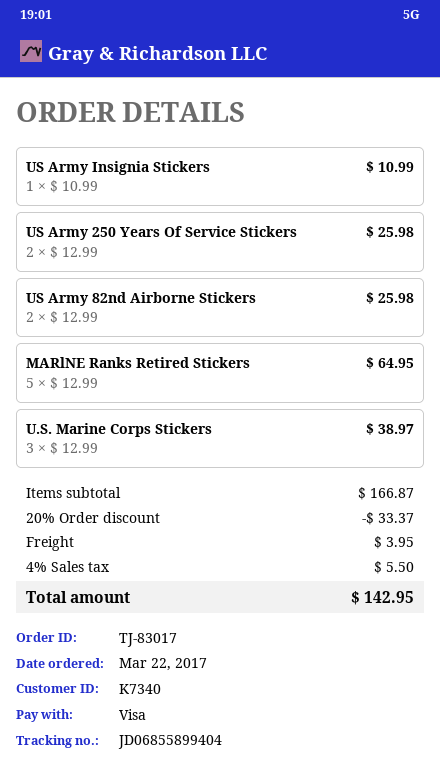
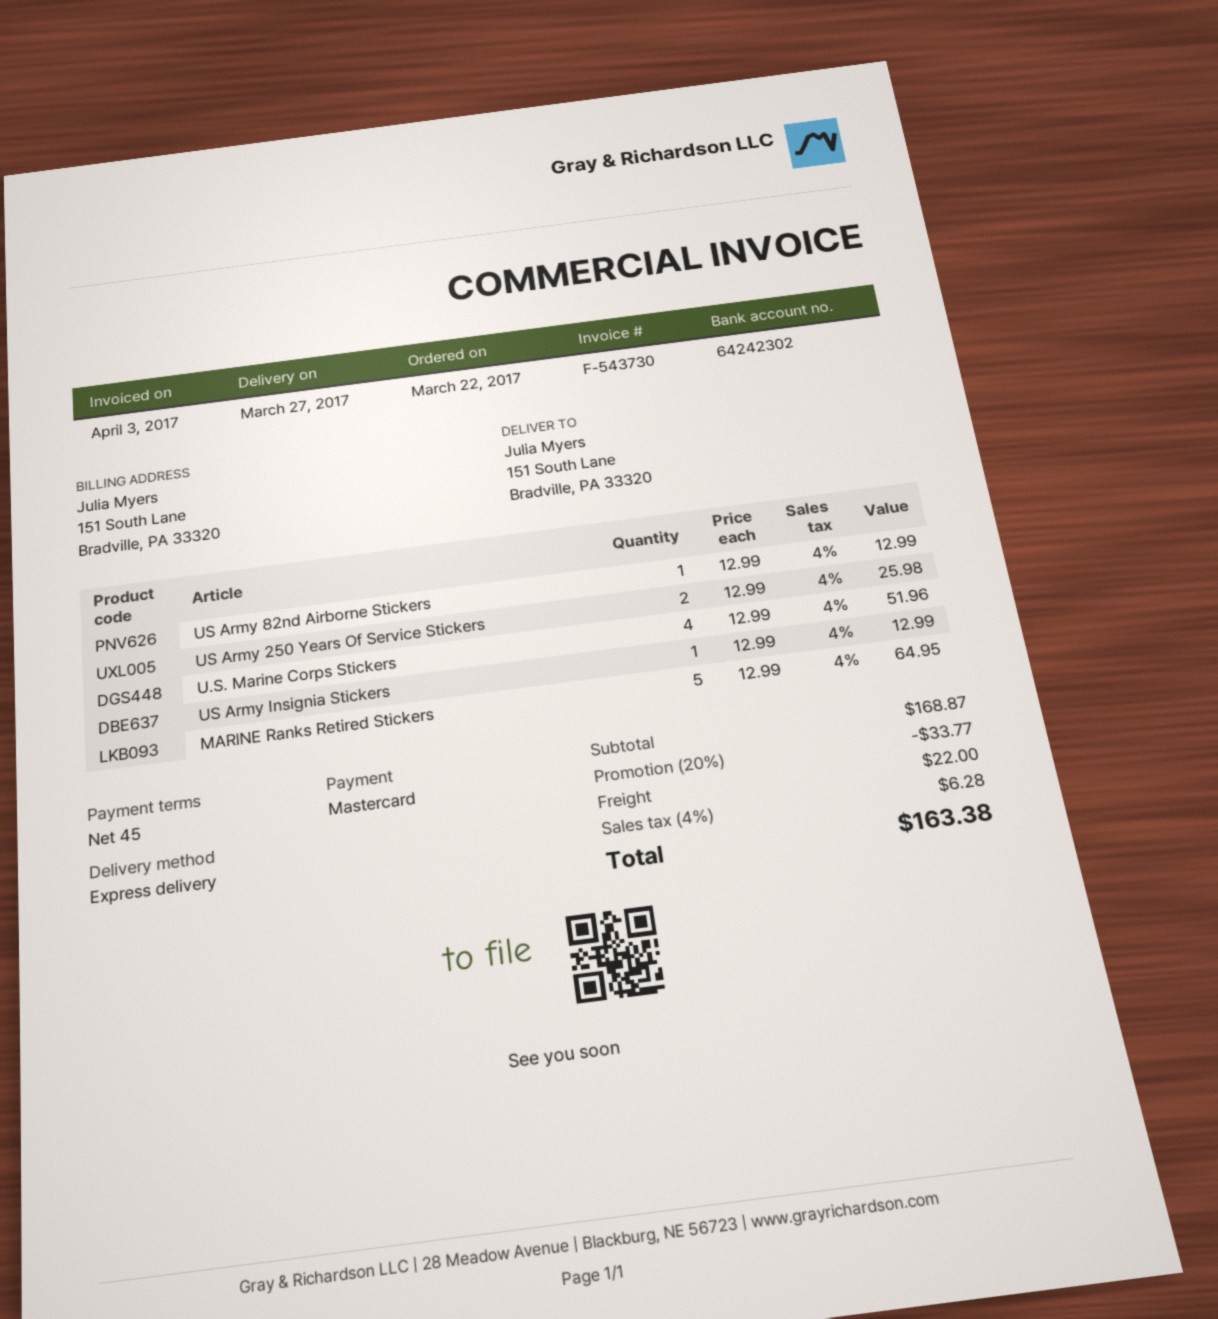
payment method: Visa -> Mastercard
US Army Insignia Stickers: 1 x 10.99 = 10.99 -> 1 x 12.99 = 12.99
US Army 82nd Airborne Stickers: 2 x 12.99 = 25.98 -> 1 x 12.99 = 12.99
U.S. Marine Corps Stickers: 3 x 12.99 = 38.97 -> 4 x 12.99 = 51.96
subtotal: 166.87 -> 168.87
discount: 20% = 33.37 -> 20% = 33.77
shipping: 3.95 -> 22.00
tax: 4% = 5.50 -> 4% = 6.28
total: 142.95 -> 163.38

